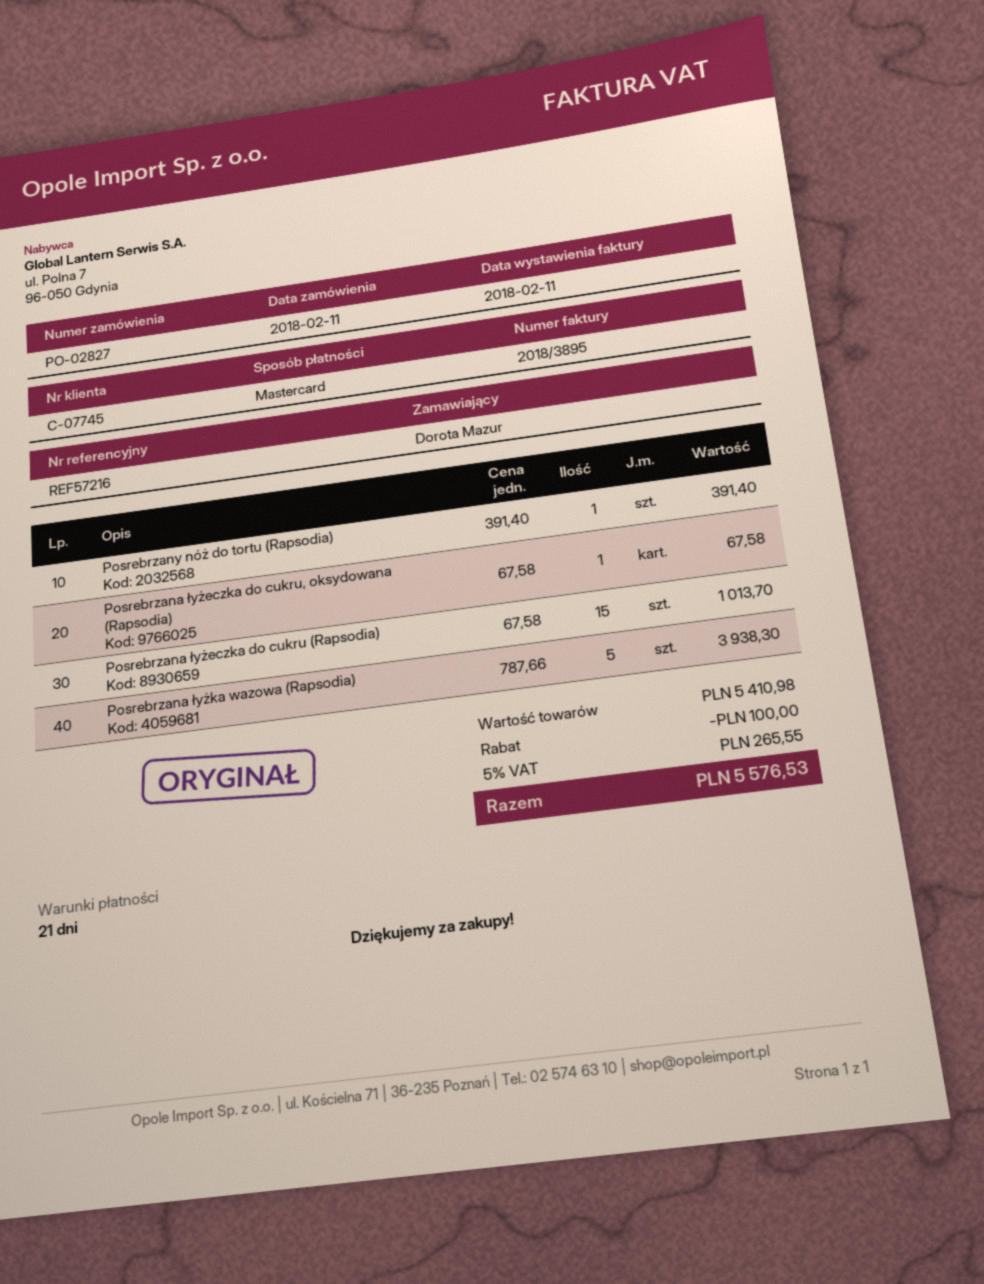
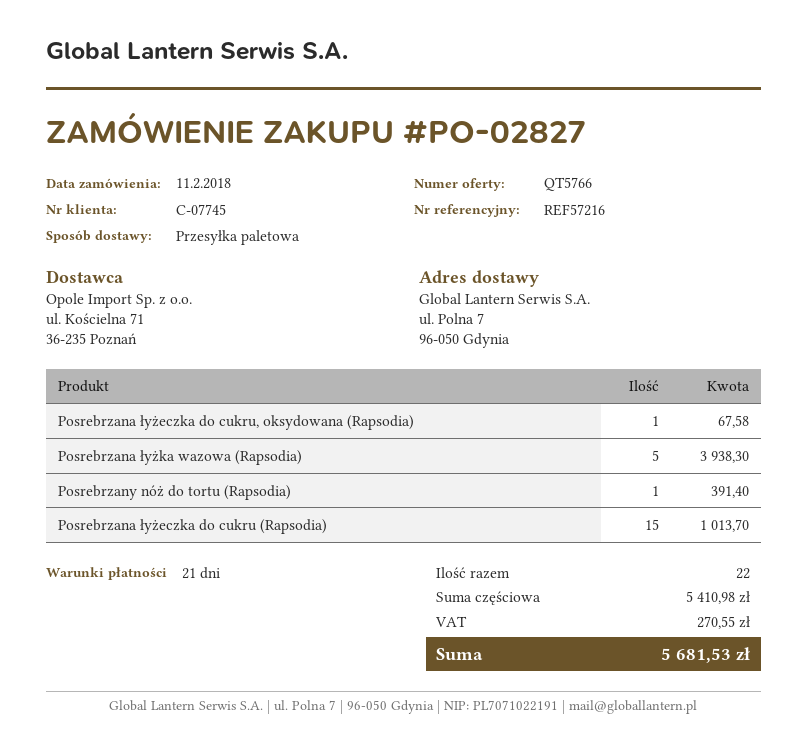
discount: 100.00 -> none
tax: 265.55 -> 270.55
total: 5576.53 -> 5681.53

